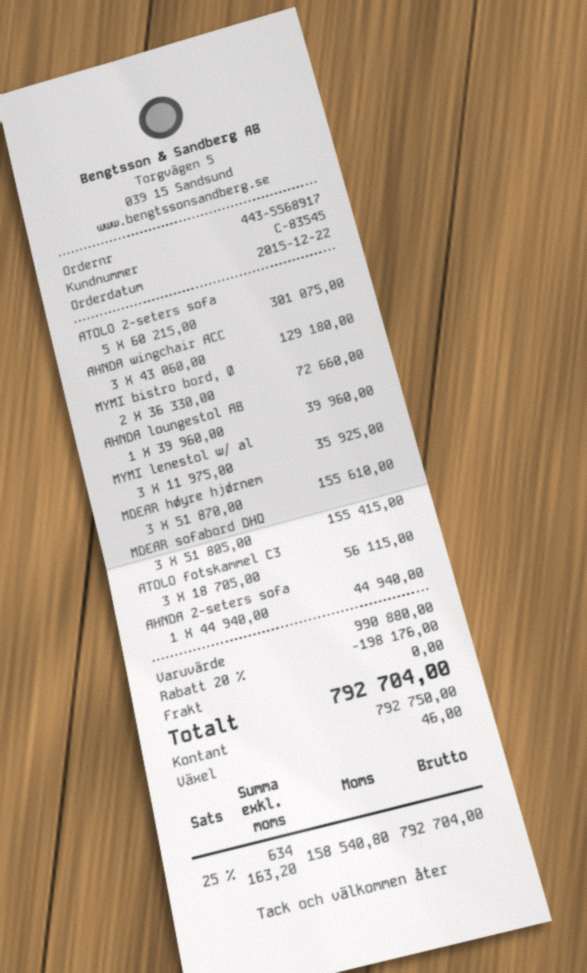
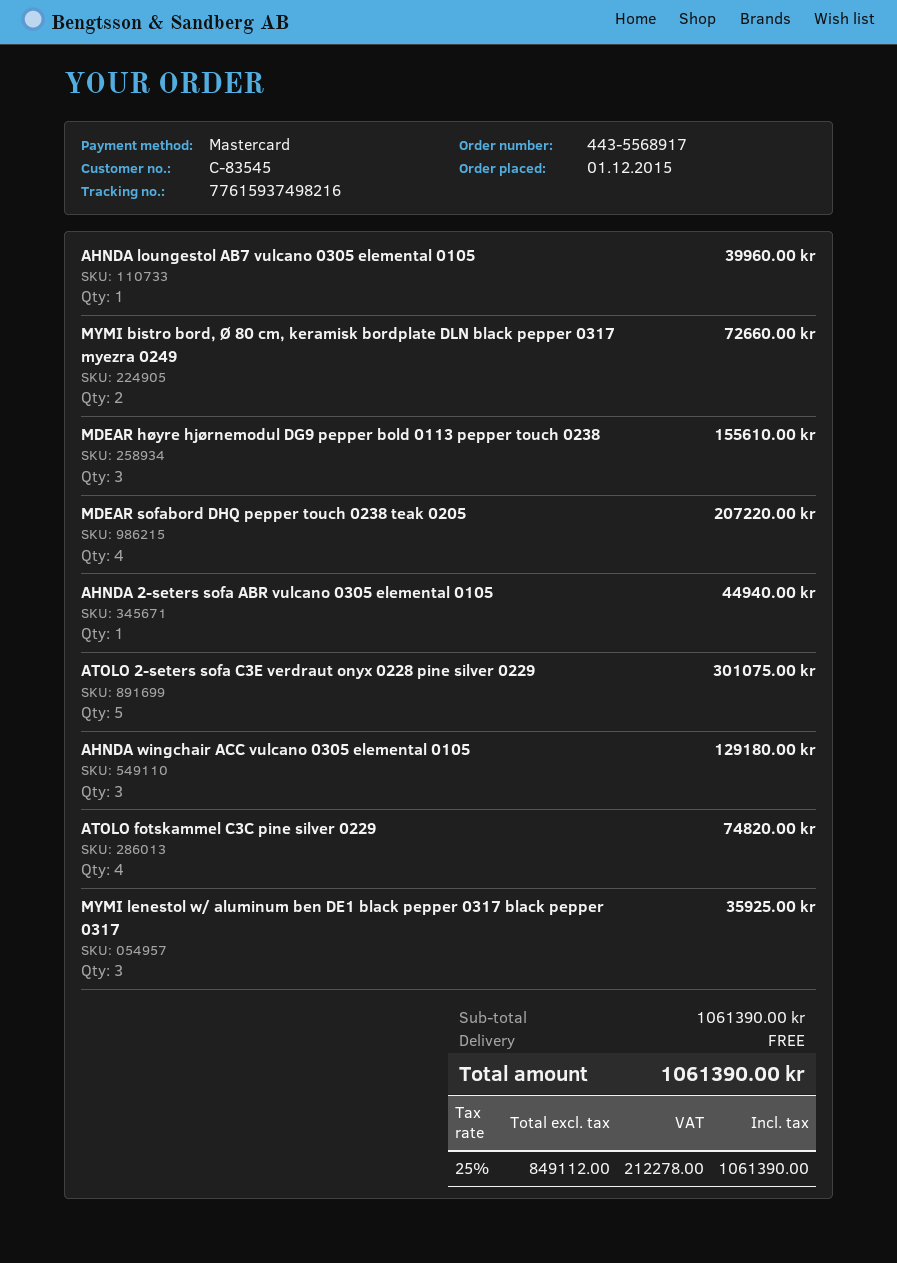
order date: 2015-12-22 -> 2015-12-01
payment method: cash -> Mastercard
MDEAR sofabord DHQ: 3 for 155415.00 -> 4 for 207220.00
ATOLO fotskammel C3: 3 for 56115.00 -> 4 for 74820.00
subtotal: 990880.00 -> 1061390.00
discount: 20% = 198176.00 -> none
net: 634163.20 -> 849112.00
tax: 25% = 158540.80 -> 25% = 212278.00
total: 792704.00 -> 1061390.00

